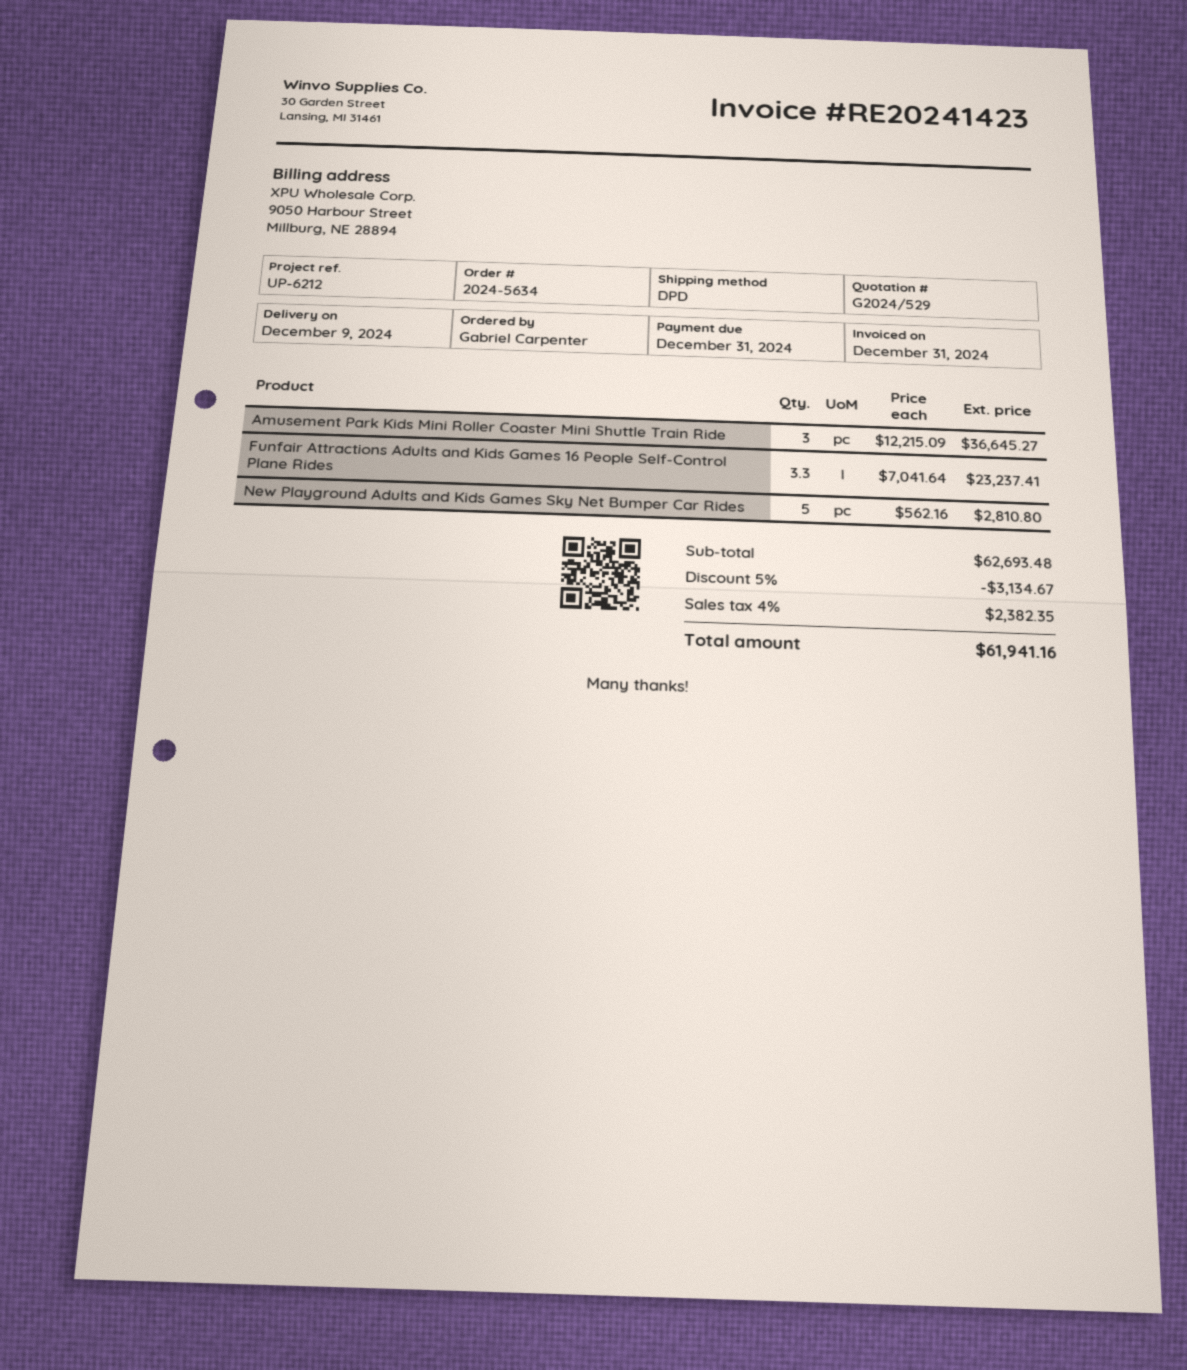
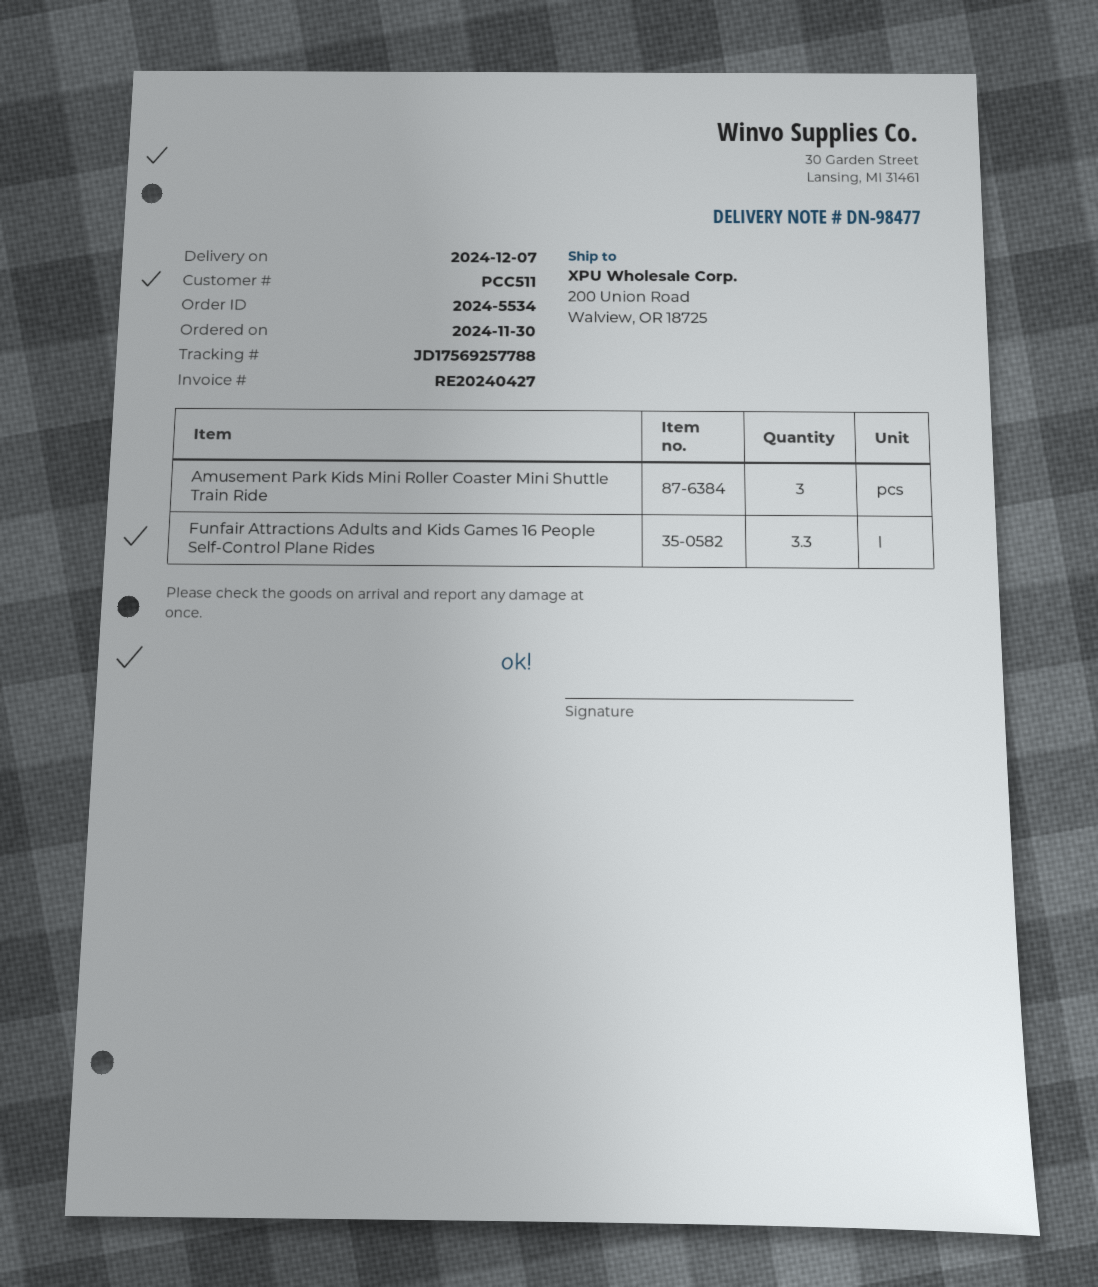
order number: 2024-5634 -> 2024-5534
delivery date: 2024-12-09 -> 2024-12-07
invoice number: RE20241423 -> RE20240427
New Playground Adults and Kids Games Sky Net Bumper Car Rides: 5 -> none

